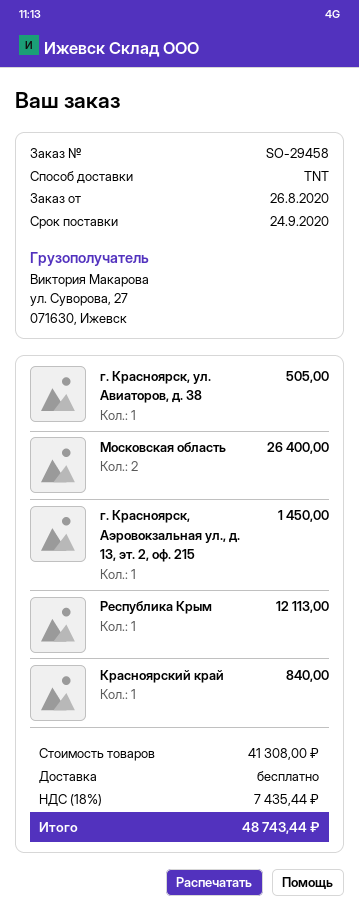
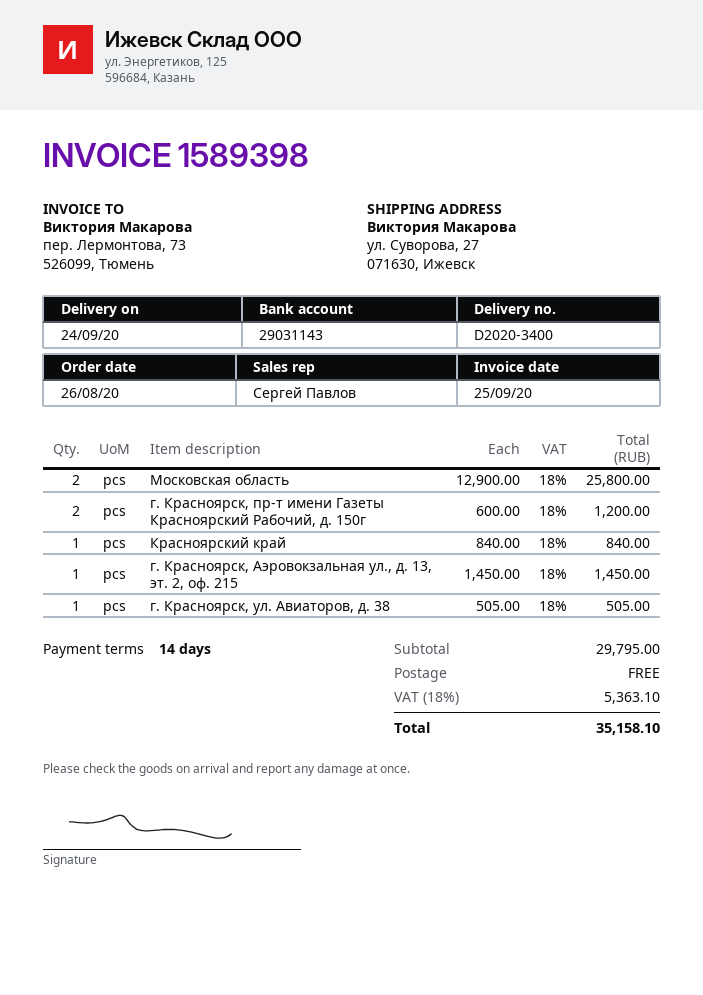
Московская область: 2 for 26400.00 -> 2 for 25800.00
Республика Крым: 1 for 12113.00 -> none
г. Красноярск, пр-т имени Газеты Красноярский Рабочий, д. 150г: none -> 2 for 1200.00
subtotal: 41308.00 -> 29795.00
tax: 18% = 7435.44 -> 18% = 5363.10
total: 48743.44 -> 35158.10

